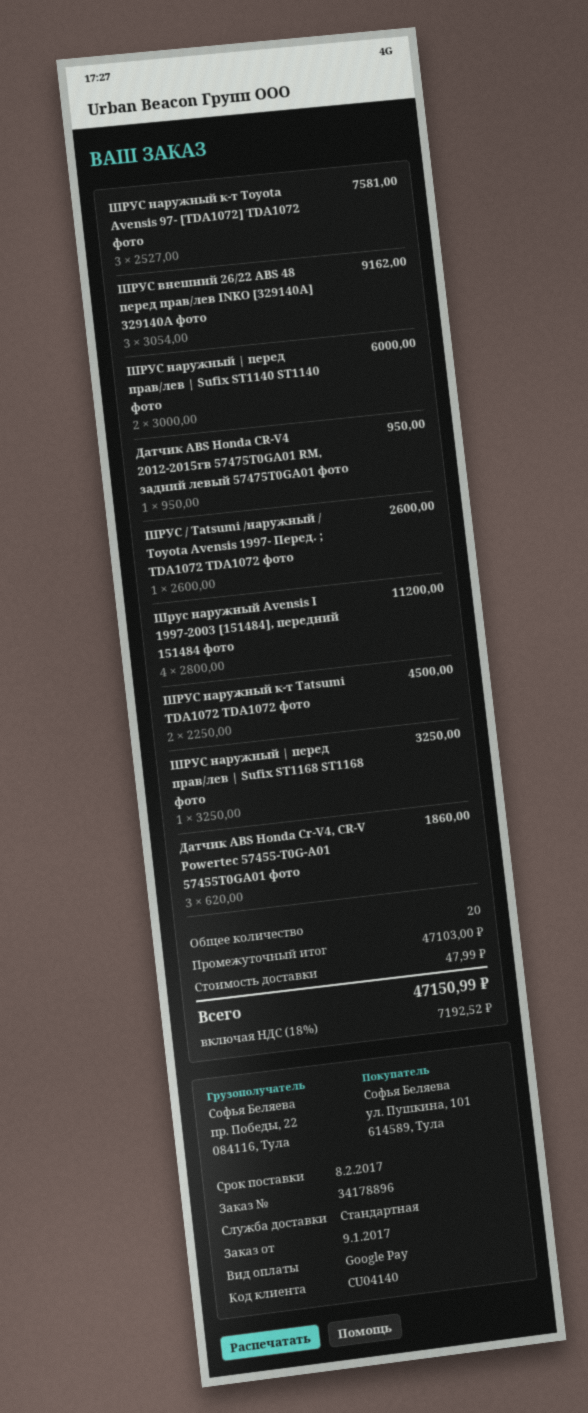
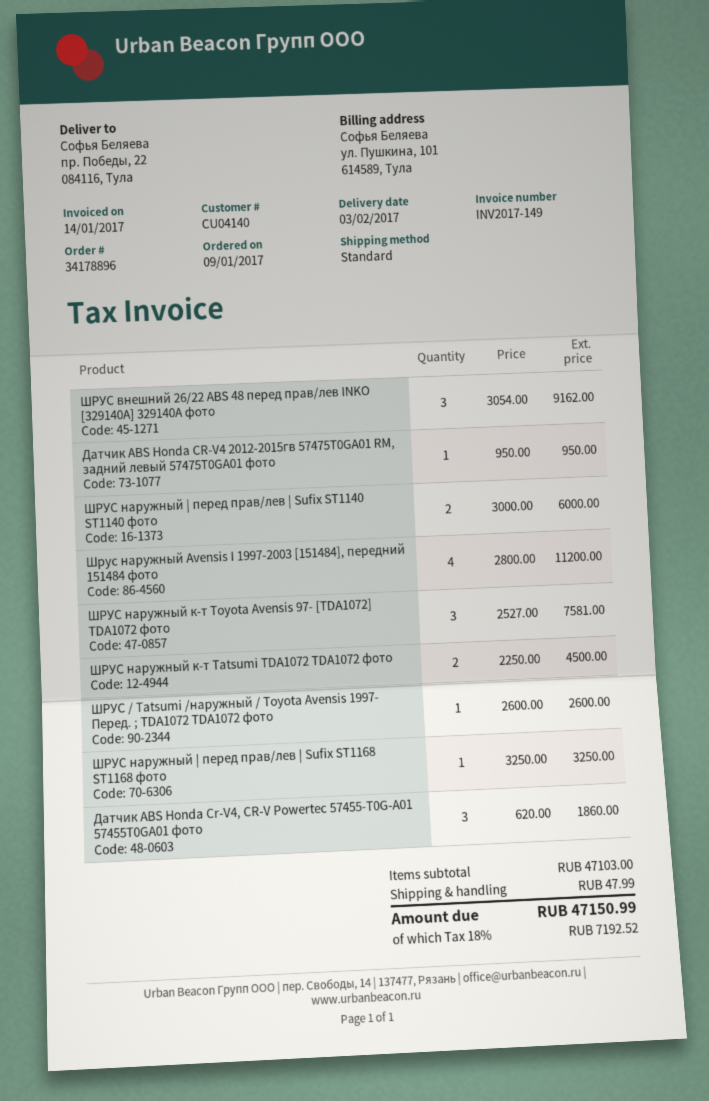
delivery date: 2017-02-08 -> 2017-02-03

